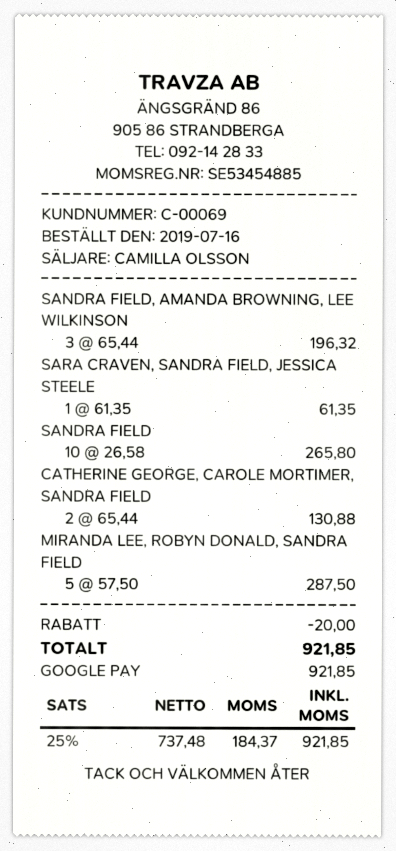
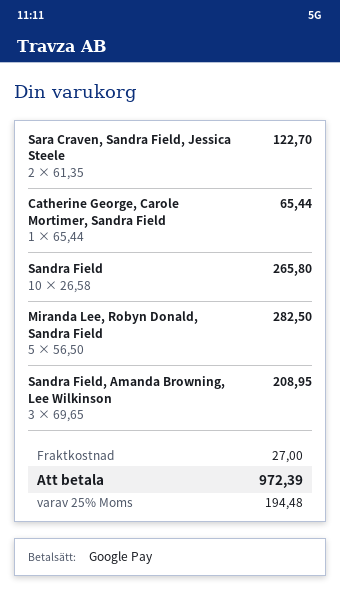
SANDRA FIELD, AMANDA BROWNING, LEE WILKINSON: 3 x 65.44 = 196.32 -> 3 x 69.65 = 208.95
SARA CRAVEN, SANDRA FIELD, JESSICA STEELE: 1 x 61.35 = 61.35 -> 2 x 61.35 = 122.70
CATHERINE GEORGE, CAROLE MORTIMER, SANDRA FIELD: 2 x 65.44 = 130.88 -> 1 x 65.44 = 65.44
MIRANDA LEE, ROBYN DONALD, SANDRA FIELD: 5 x 57.50 = 287.50 -> 5 x 56.50 = 282.50
discount: 20.00 -> none
shipping: none -> 27.00
tax: 25% = 184.37 -> 25% = 194.48
total: 921.85 -> 972.39

